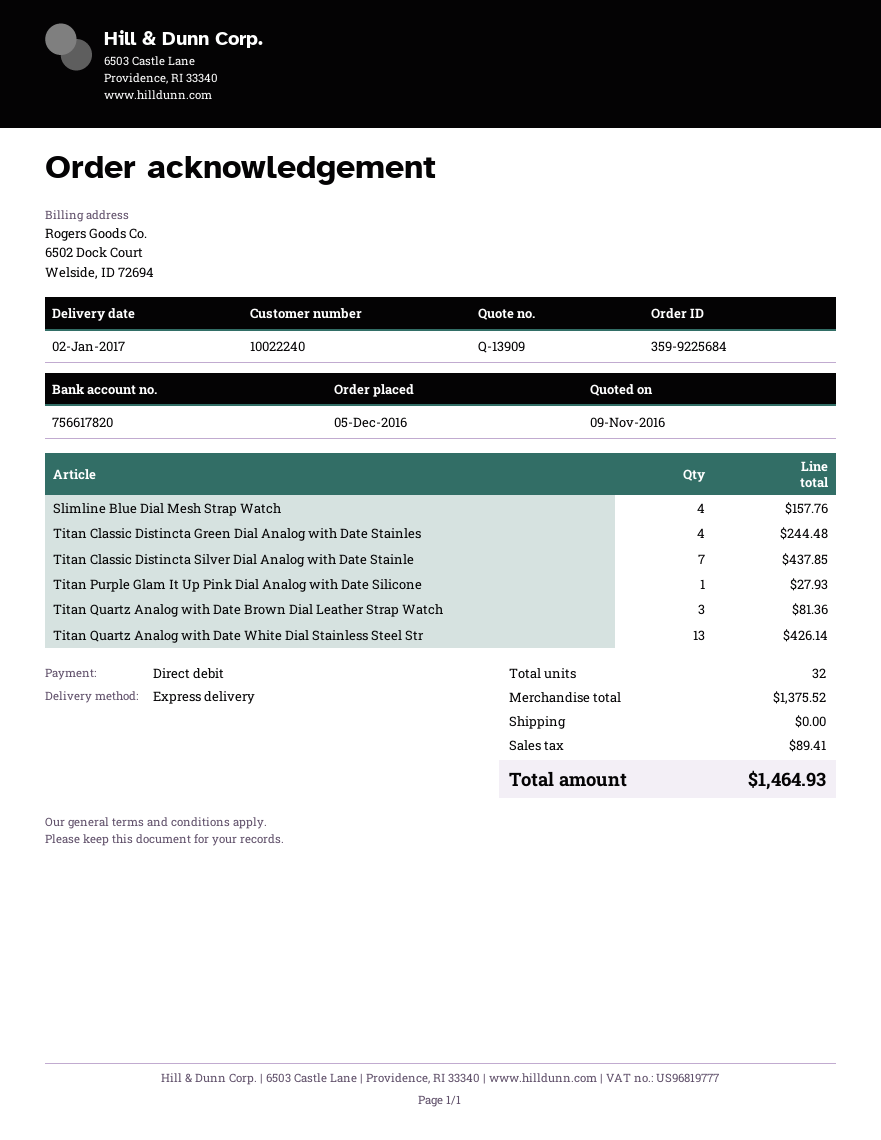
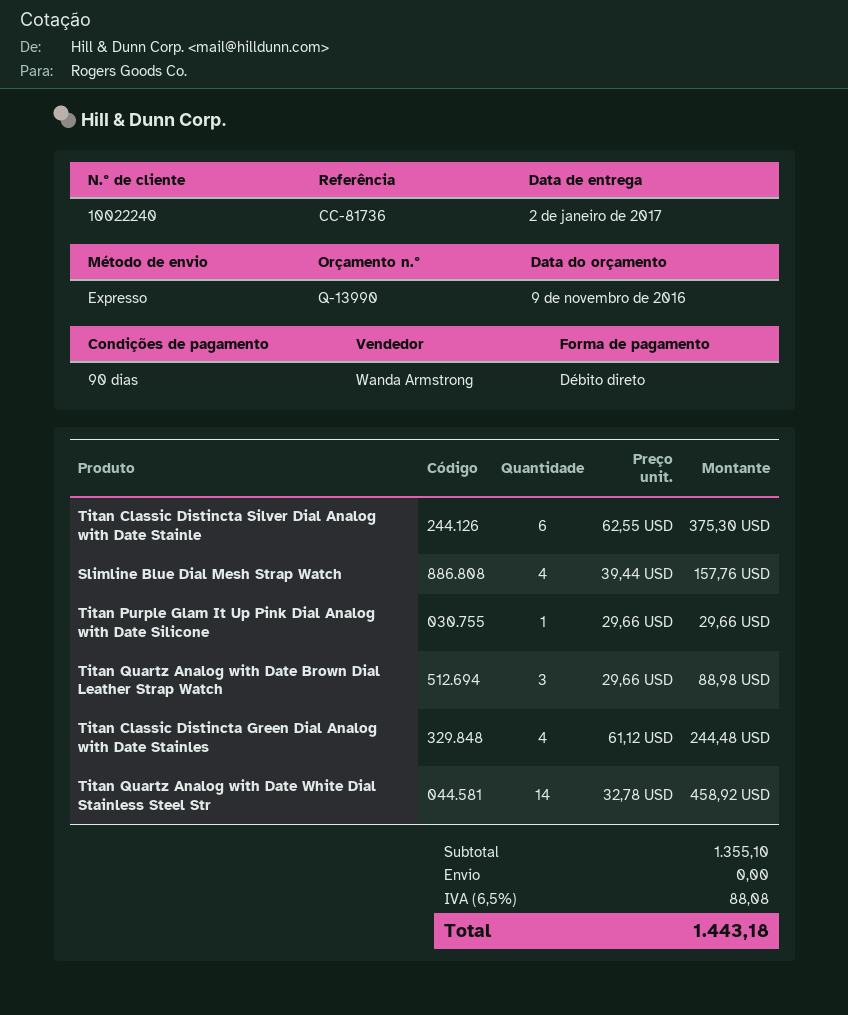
quote number: Q-13909 -> Q-13990
Titan Classic Distincta Silver Dial Analog with Date Stainle: 7 for 437.85 -> 6 for 375.30
Titan Purple Glam It Up Pink Dial Analog with Date Silicone: 1 for 27.93 -> 1 for 29.66
Titan Quartz Analog with Date Brown Dial Leather Strap Watch: 3 for 81.36 -> 3 for 88.98
Titan Quartz Analog with Date White Dial Stainless Steel Str: 13 for 426.14 -> 14 for 458.92
subtotal: 1375.52 -> 1355.10
tax: 89.41 -> 88.08
total: 1464.93 -> 1443.18

